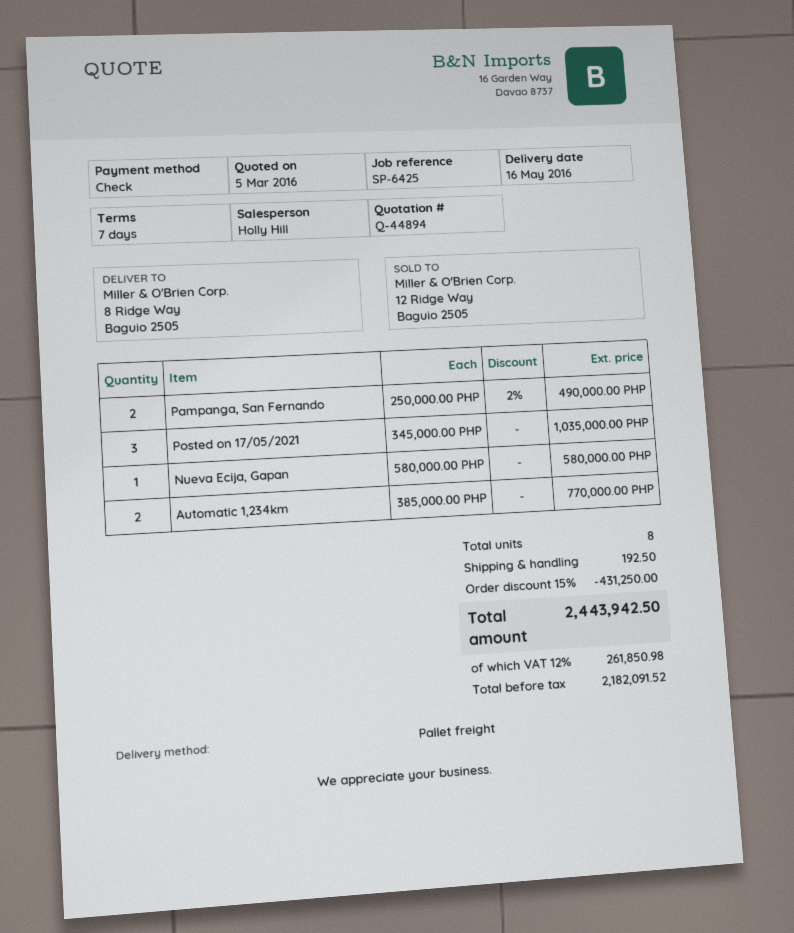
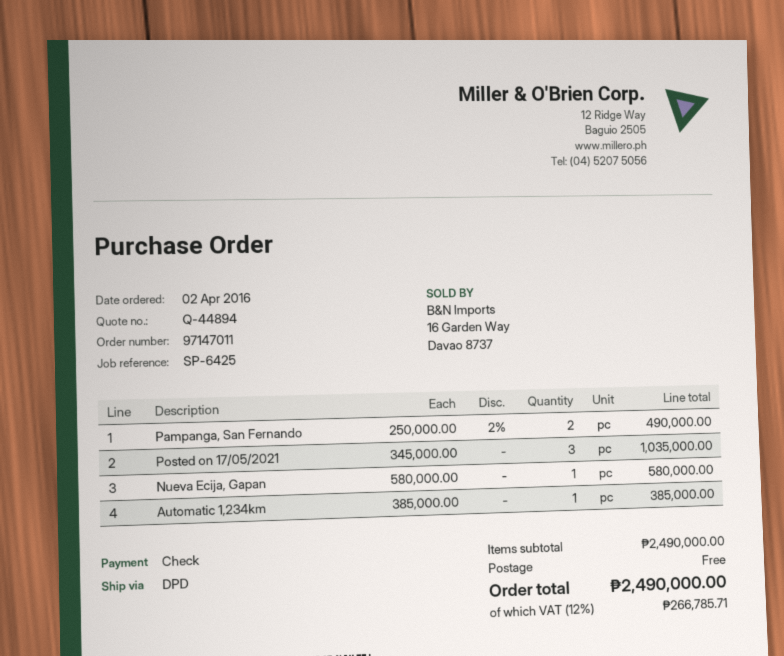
shipping method: pallet freight -> DPD
Automatic 1,234km: 2 x 385000.00 = 770000.00 -> 1 x 385000.00 = 385000.00
discount: 15% = 431250.00 -> none
shipping: 192.50 -> 0.00
tax: 12% = 261850.98 -> 12% = 266785.71
total: 2443942.50 -> 2490000.00

